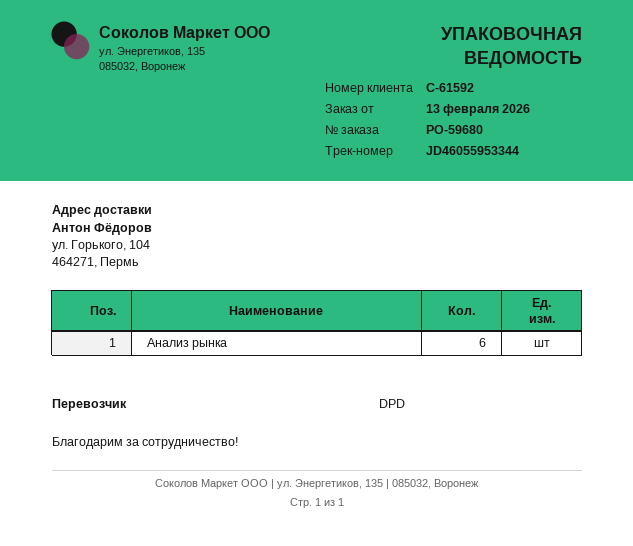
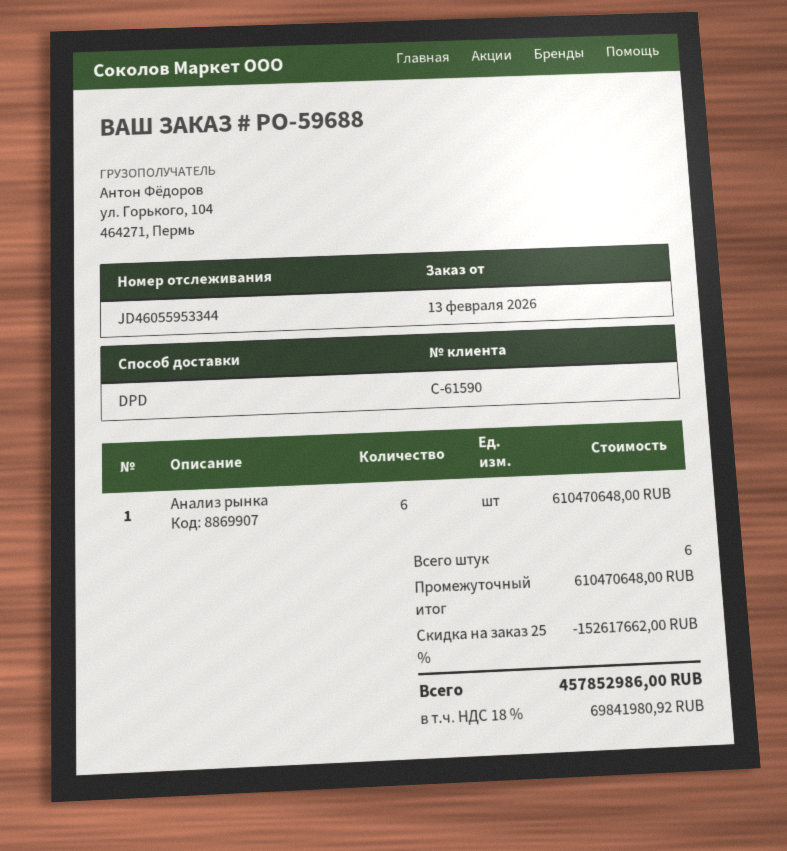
order number: PO-59680 -> PO-59688
customer number: C-61592 -> C-61590

